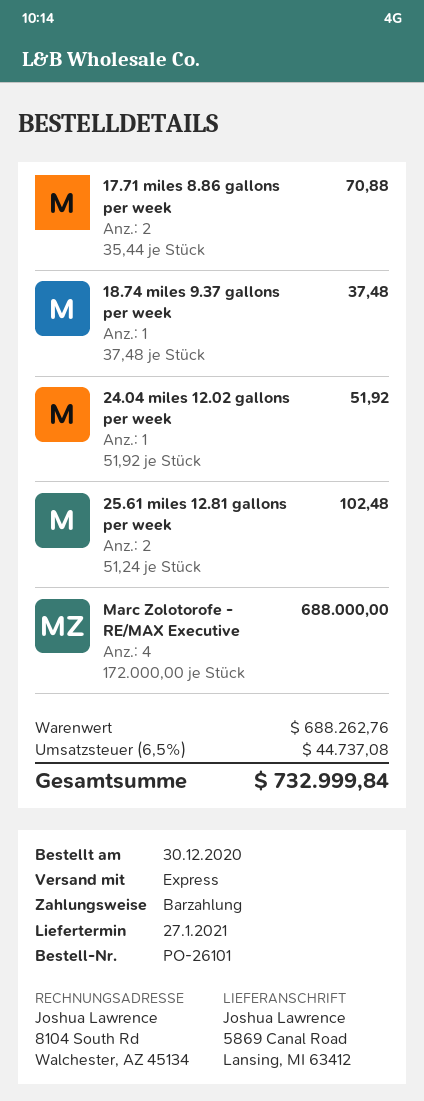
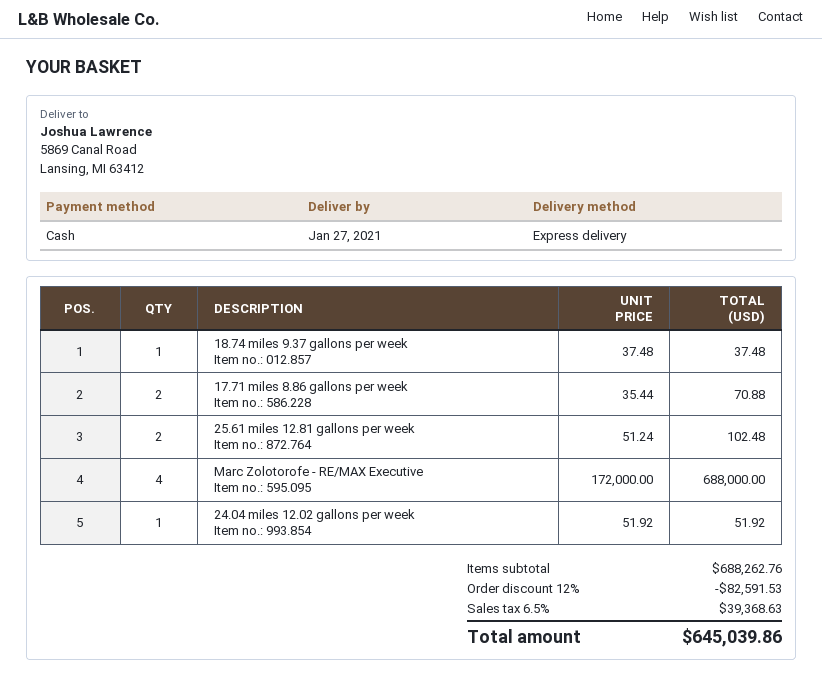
discount: none -> 12% = 82591.53
tax: 6.5% = 44737.08 -> 6.5% = 39368.63
total: 732999.84 -> 645039.86

